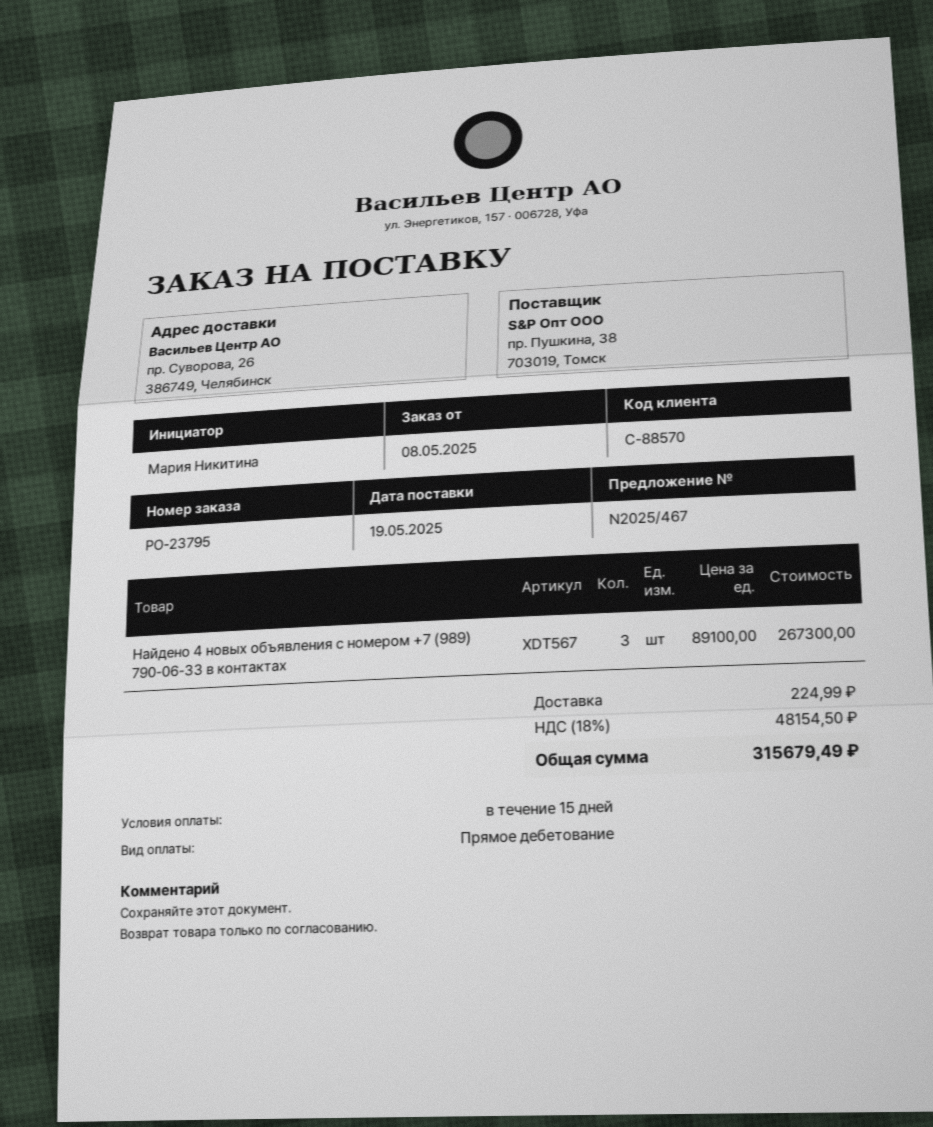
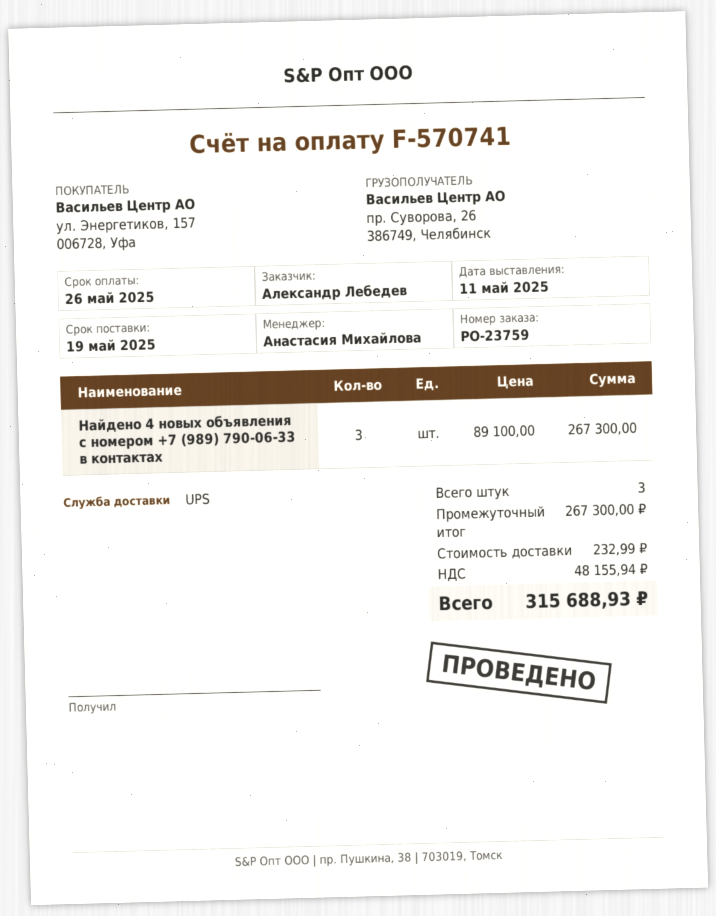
order number: PO-23795 -> PO-23759
ordered by: Мария Никитина -> Александр Лебедев
shipping: 224.99 -> 232.99
tax: 48154.50 -> 48155.94
total: 315679.49 -> 315688.93

